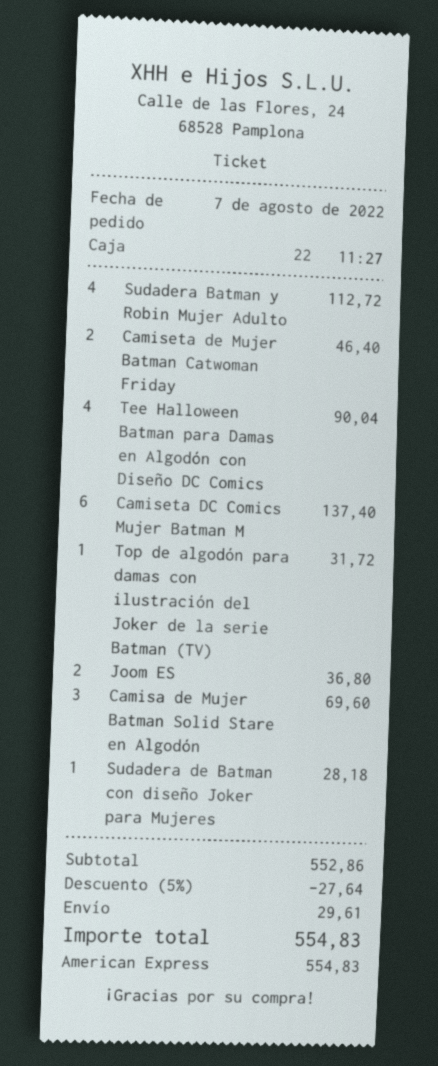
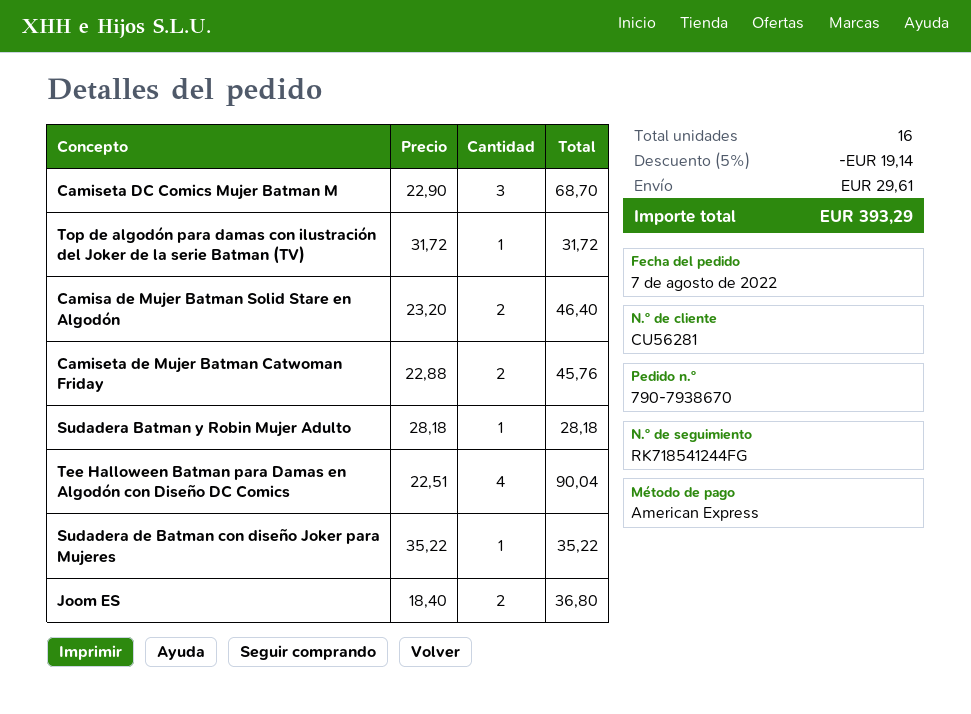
Sudadera Batman y Robin Mujer Adulto: 4 for 112.72 -> 1 for 28.18
Camiseta de Mujer Batman Catwoman Friday: 2 for 46.40 -> 2 for 45.76
Camiseta DC Comics Mujer Batman M: 6 for 137.40 -> 3 for 68.70
Camisa de Mujer Batman Solid Stare en Algodón: 3 for 69.60 -> 2 for 46.40
Sudadera de Batman con diseño Joker para Mujeres: 1 for 28.18 -> 1 for 35.22
discount: 5% = 27.64 -> 5% = 19.14
total: 554.83 -> 393.29

